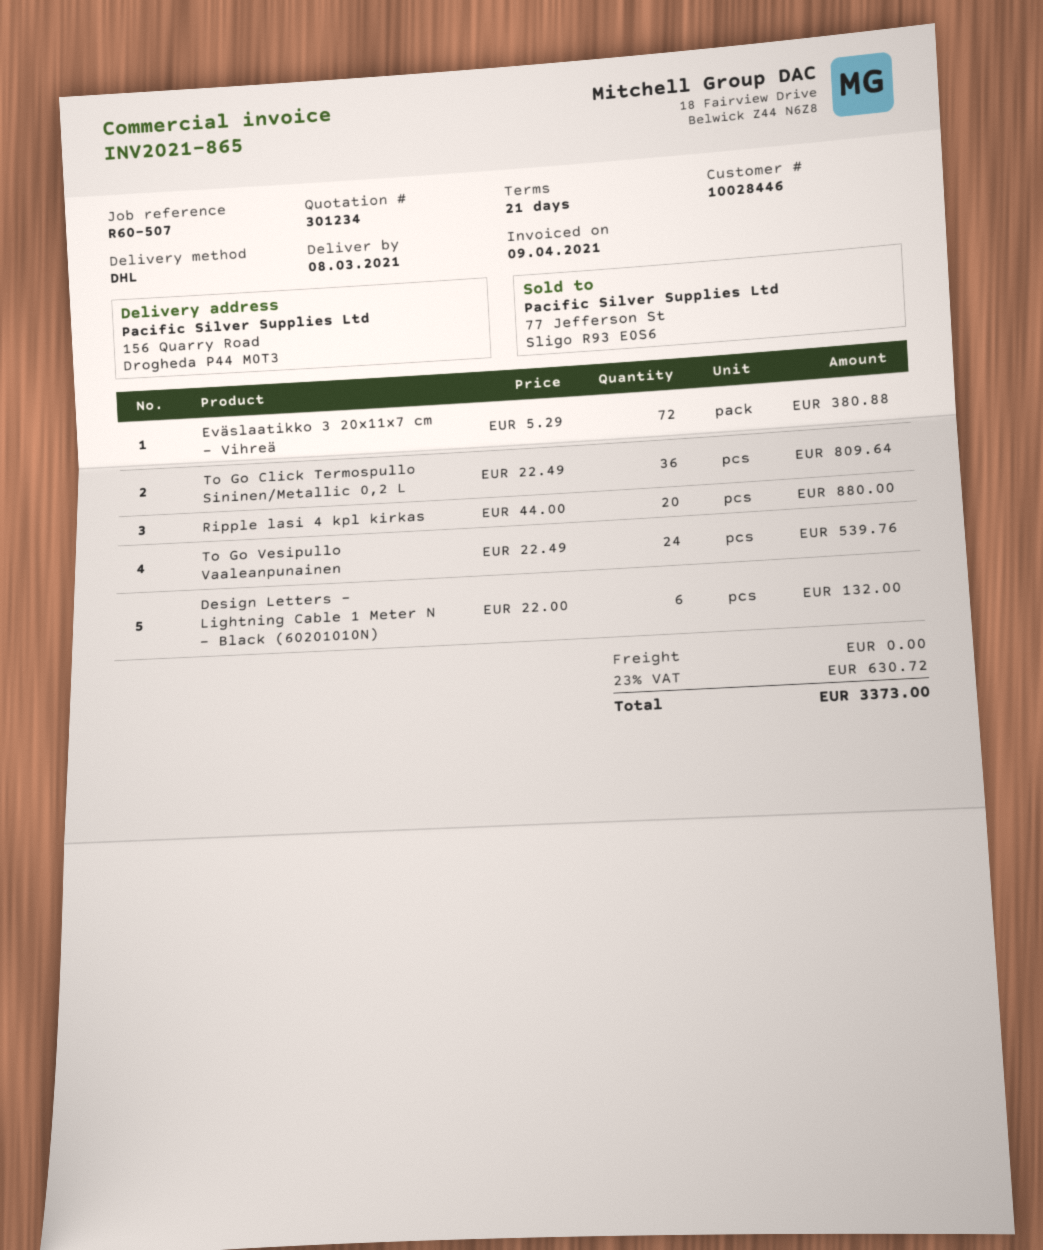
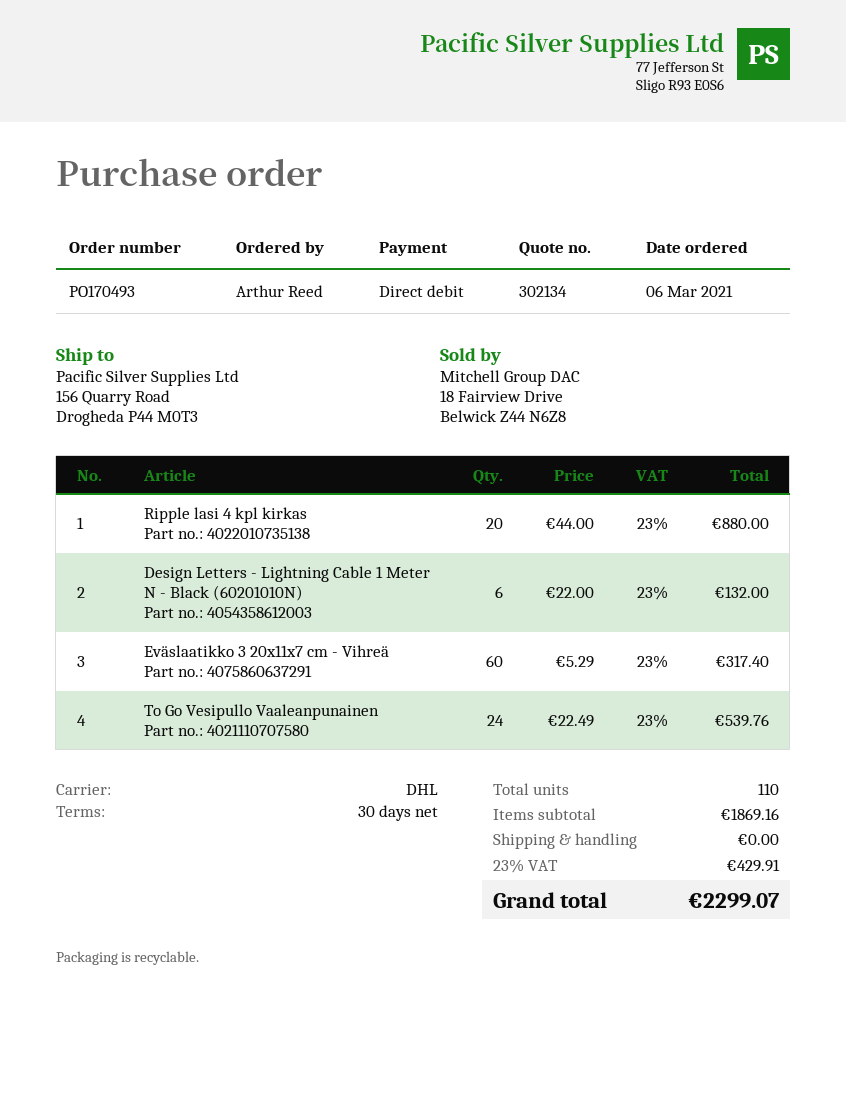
quote number: 301234 -> 302134
payment terms: 21 days -> 30 days
Eväslaatikko 3 20x11x7 cm - Vihreä: 72 x 5.29 = 380.88 -> 60 x 5.29 = 317.40
To Go Click Termospullo Sininen/Metallic 0,2 L: 36 x 22.49 = 809.64 -> none
tax: 23% = 630.72 -> 23% = 429.91
total: 3373.00 -> 2299.07

